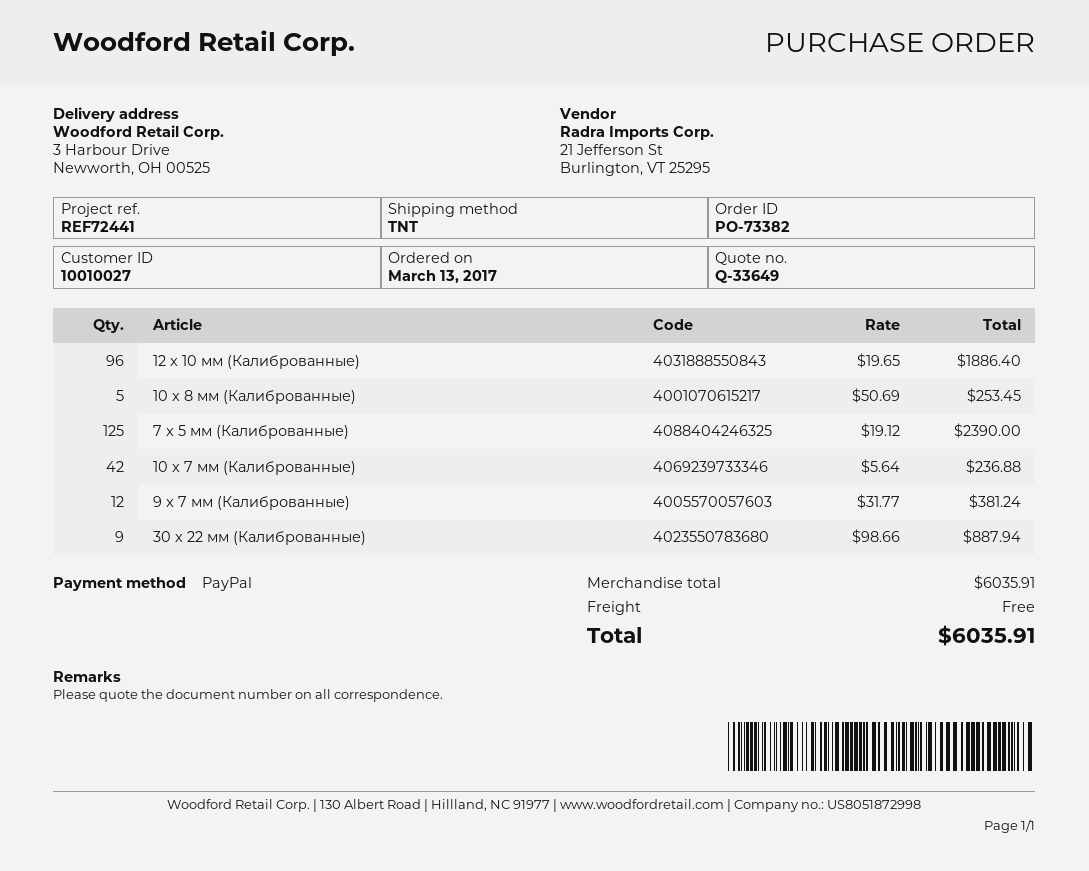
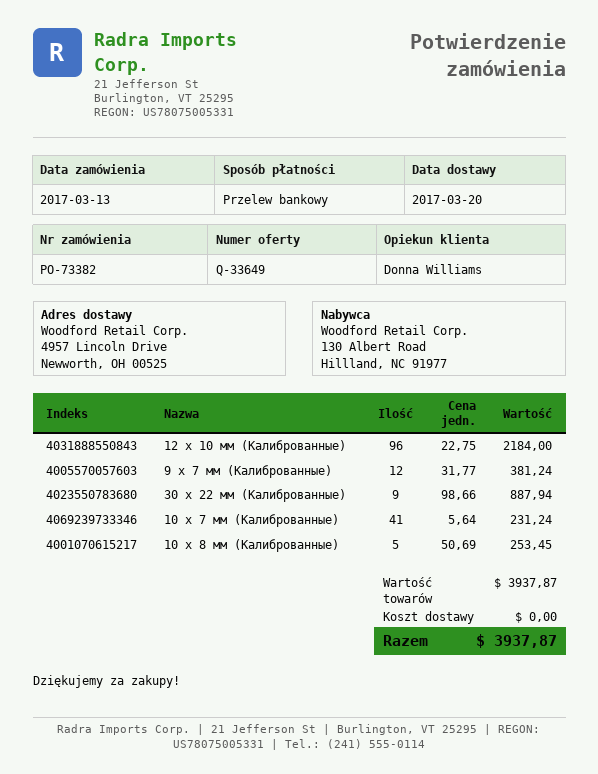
payment method: PayPal -> bank transfer
ship to: 3 Harbour Drive, Newworth, OH 00525 -> 4957 Lincoln Drive, Newworth, OH 00525
12 x 10 мм (Калиброванные): 96 x 19.65 = 1886.40 -> 96 x 22.75 = 2184.00
7 x 5 мм (Калиброванные): 125 x 19.12 = 2390.00 -> none
10 x 7 мм (Калиброванные): 42 x 5.64 = 236.88 -> 41 x 5.64 = 231.24
subtotal: 6035.91 -> 3937.87
total: 6035.91 -> 3937.87

